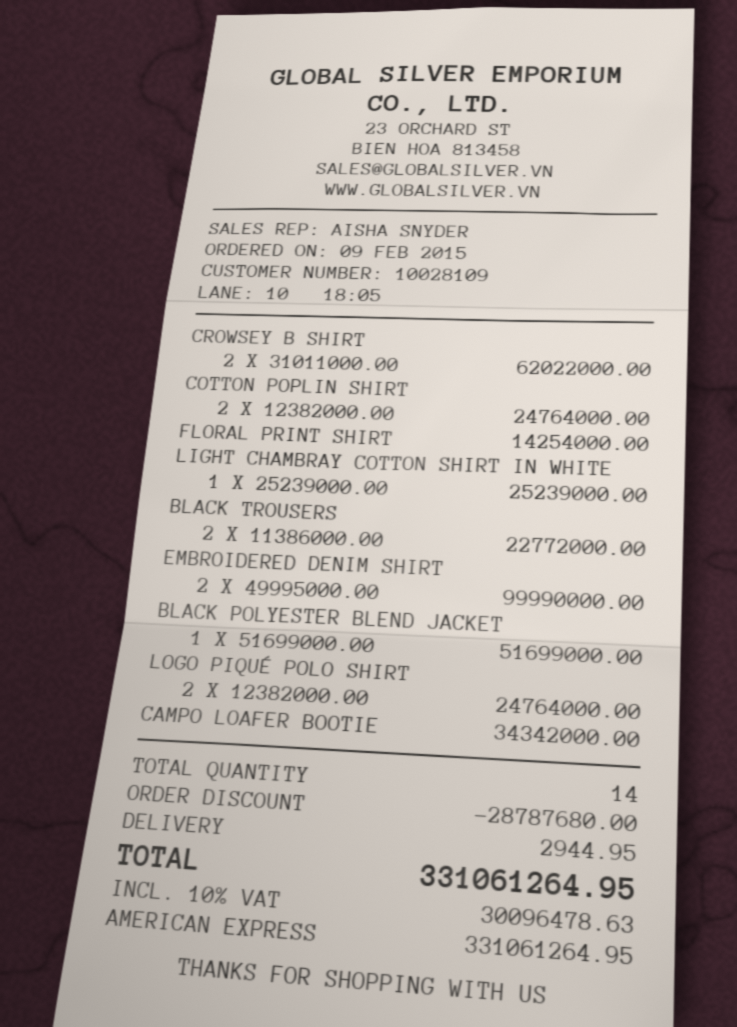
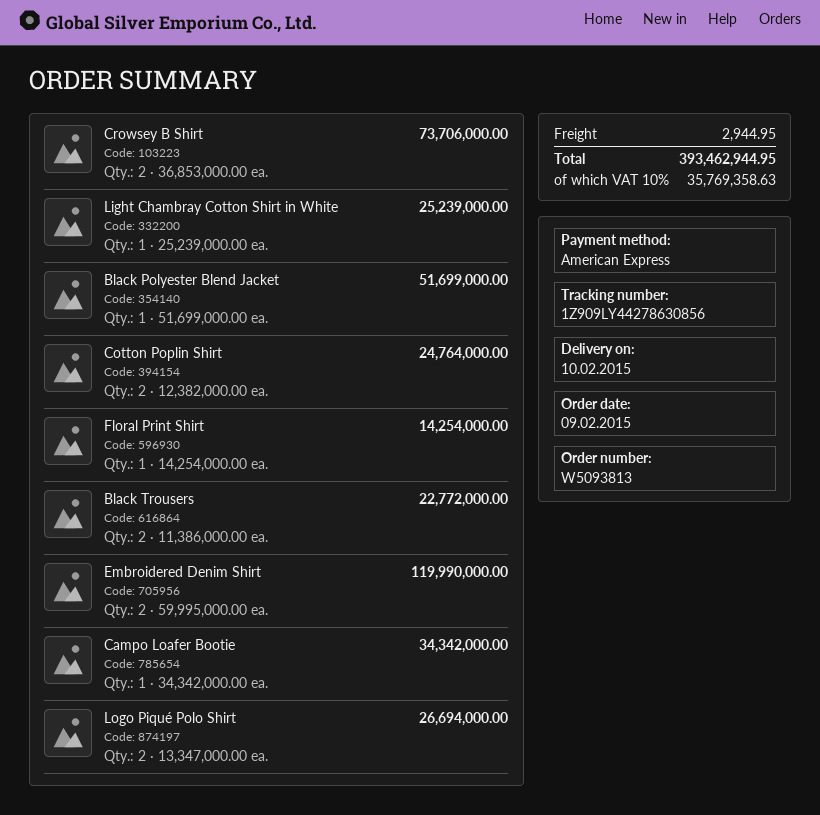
CROWSEY B SHIRT: 2 x 31011000.00 = 62022000.00 -> 2 x 36853000.00 = 73706000.00
EMBROIDERED DENIM SHIRT: 2 x 49995000.00 = 99990000.00 -> 2 x 59995000.00 = 119990000.00
LOGO PIQUÉ POLO SHIRT: 2 x 12382000.00 = 24764000.00 -> 2 x 13347000.00 = 26694000.00
discount: 28787680.00 -> none
tax: 10% = 30096478.63 -> 10% = 35769358.63
total: 331061264.95 -> 393462944.95

